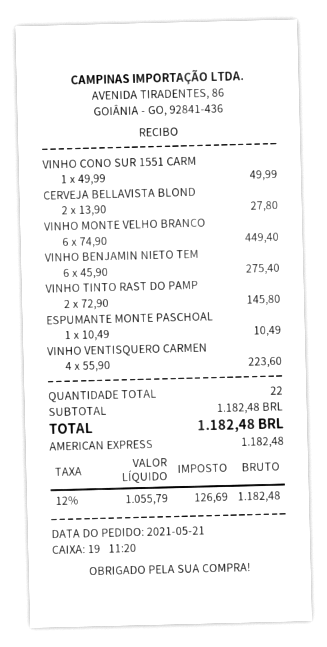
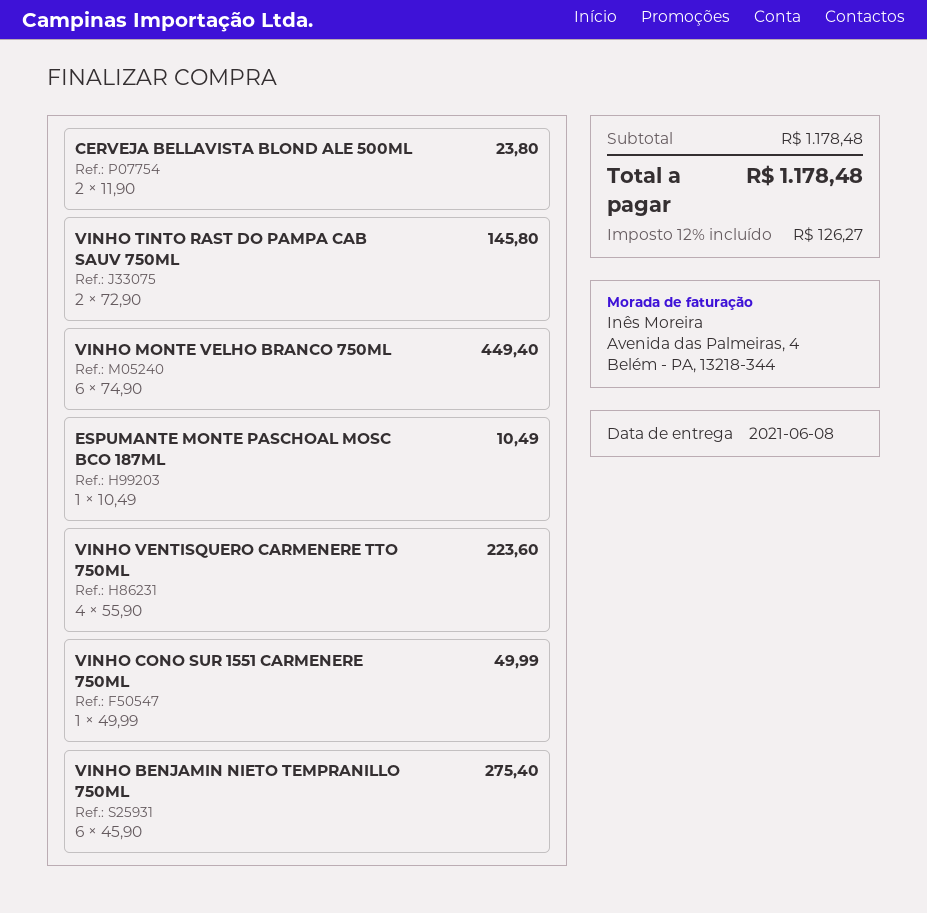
CERVEJA BELLAVISTA BLOND: 2 x 13.90 = 27.80 -> 2 x 11.90 = 23.80
subtotal: 1182.48 -> 1178.48
tax: 12% = 126.69 -> 12% = 126.27
total: 1182.48 -> 1178.48

